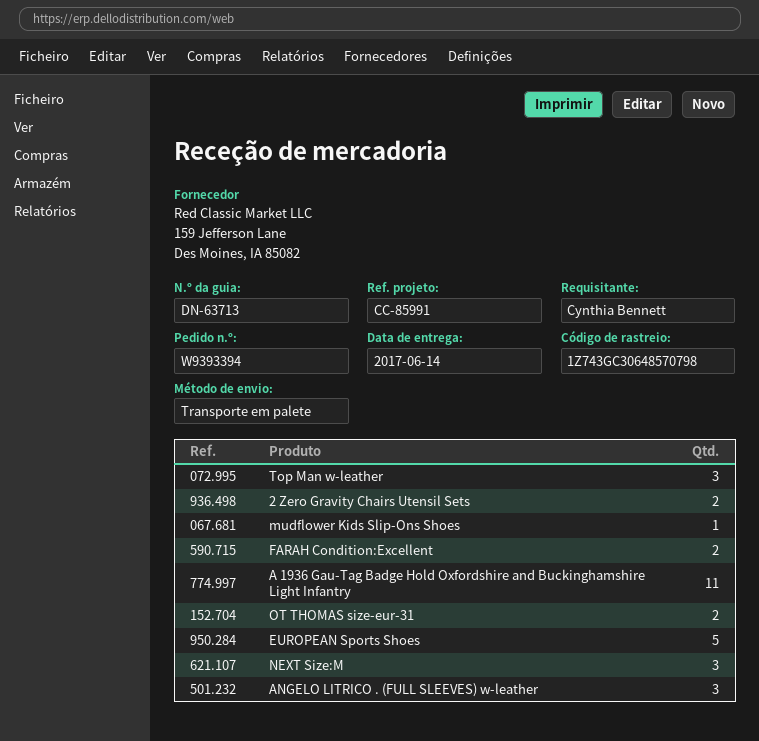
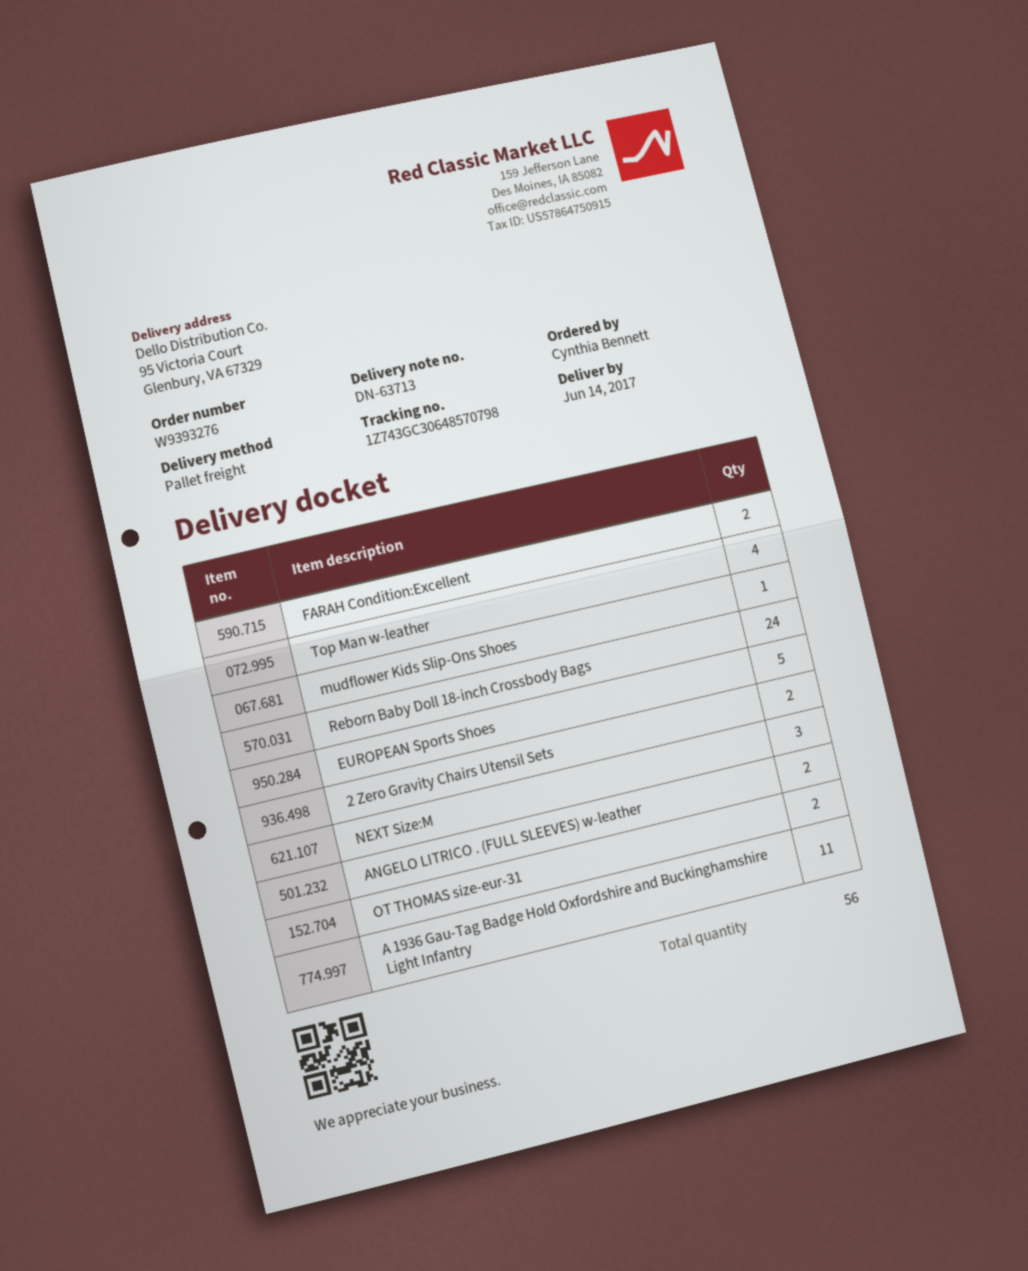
order number: W9393394 -> W9393276
Top Man w-leather: 3 -> 4
ANGELO LITRICO . (FULL SLEEVES) w-leather: 3 -> 2
Reborn Baby Doll 18-inch Crossbody Bags: none -> 24

